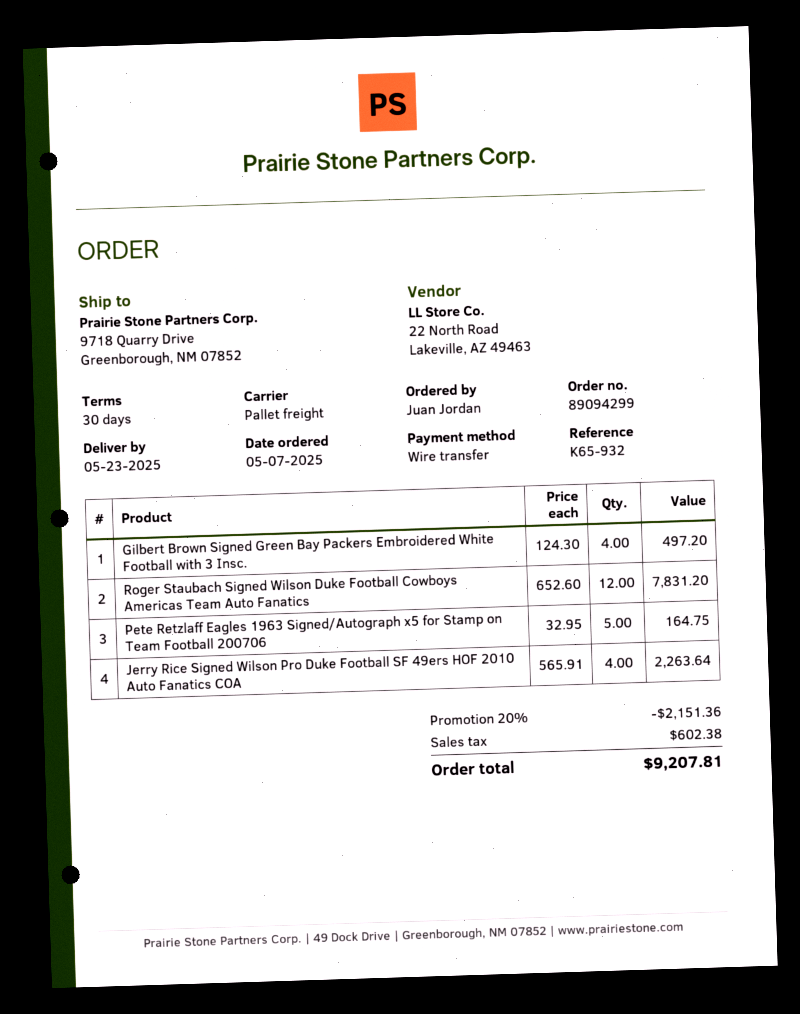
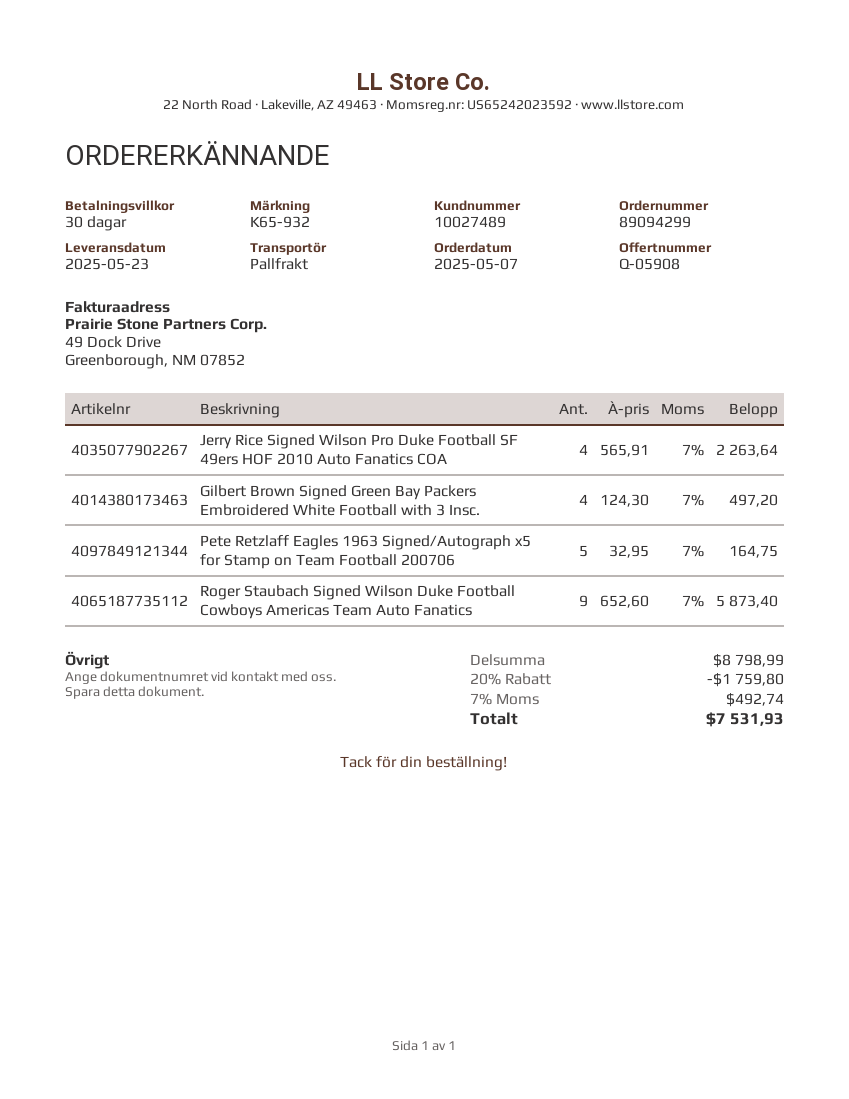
Roger Staubach Signed Wilson Duke Football Cowboys Americas Team Auto Fanatics: 12 x 652.60 = 7831.20 -> 9 x 652.60 = 5873.40
discount: 20% = 2151.36 -> 20% = 1759.80
tax: 602.38 -> 492.74
total: 9207.81 -> 7531.93

